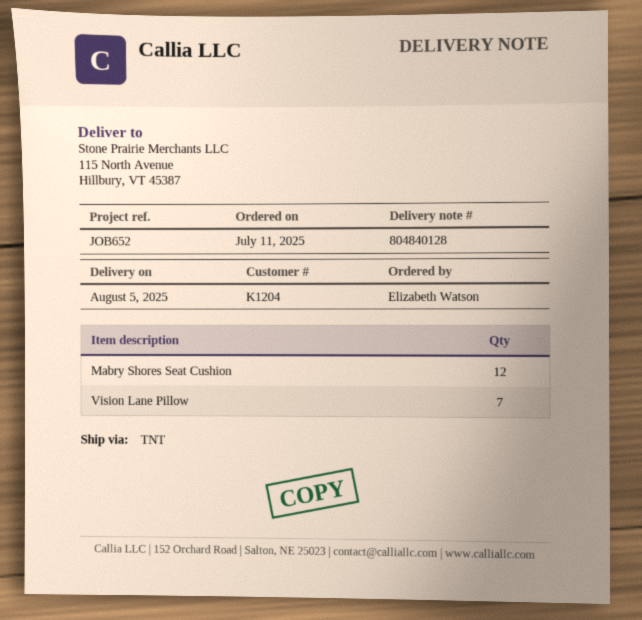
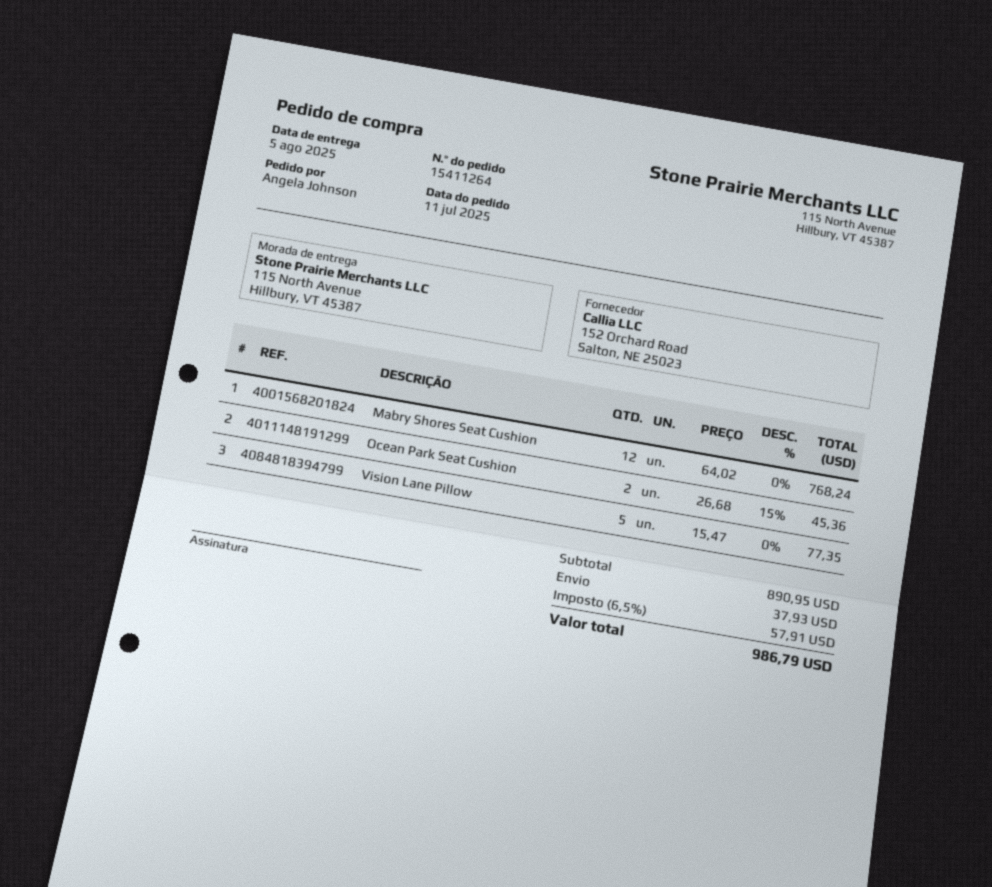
ordered by: Elizabeth Watson -> Angela Johnson
Vision Lane Pillow: 7 -> 5
Ocean Park Seat Cushion: none -> 2

